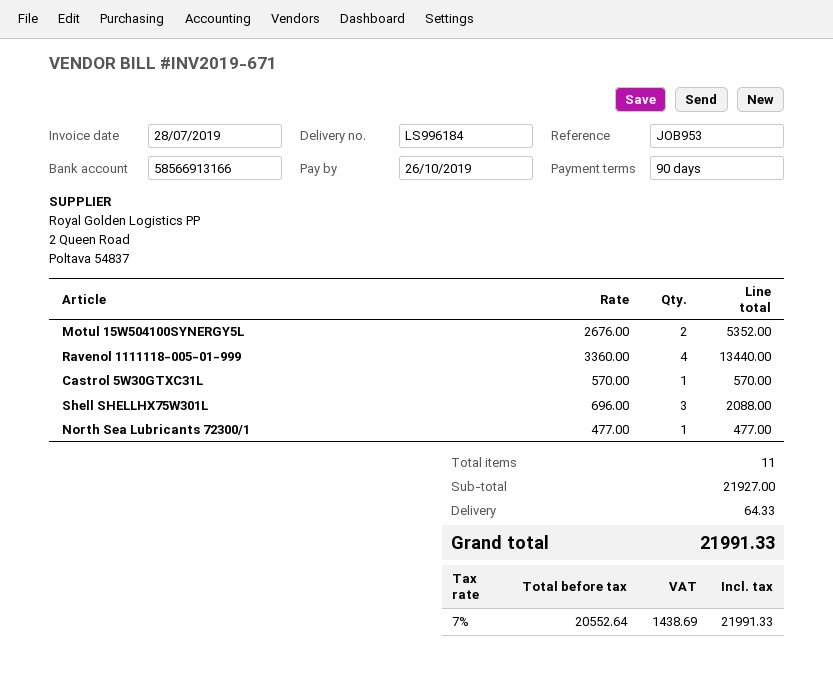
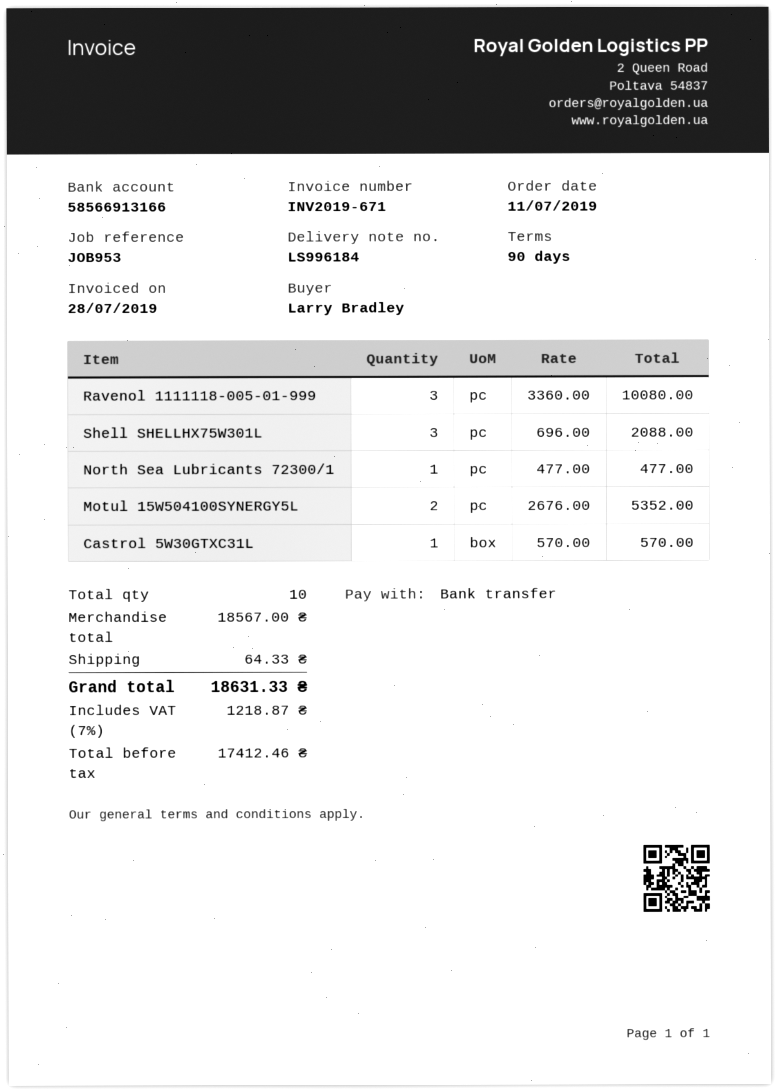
Ravenol 1111118-005-01-999: 4 x 3360.00 = 13440.00 -> 3 x 3360.00 = 10080.00
total quantity: 11 -> 10
subtotal: 21927.00 -> 18567.00
net: 20552.64 -> 17412.46
tax: 7% = 1438.69 -> 7% = 1218.87
total: 21991.33 -> 18631.33

